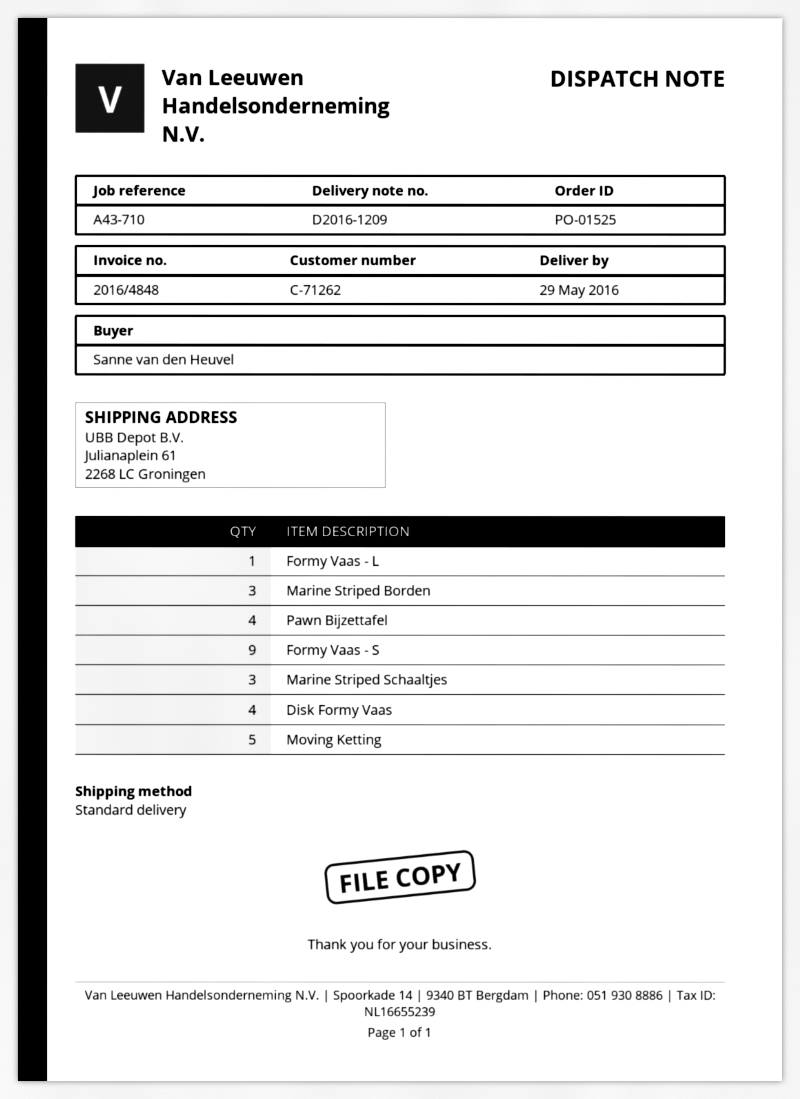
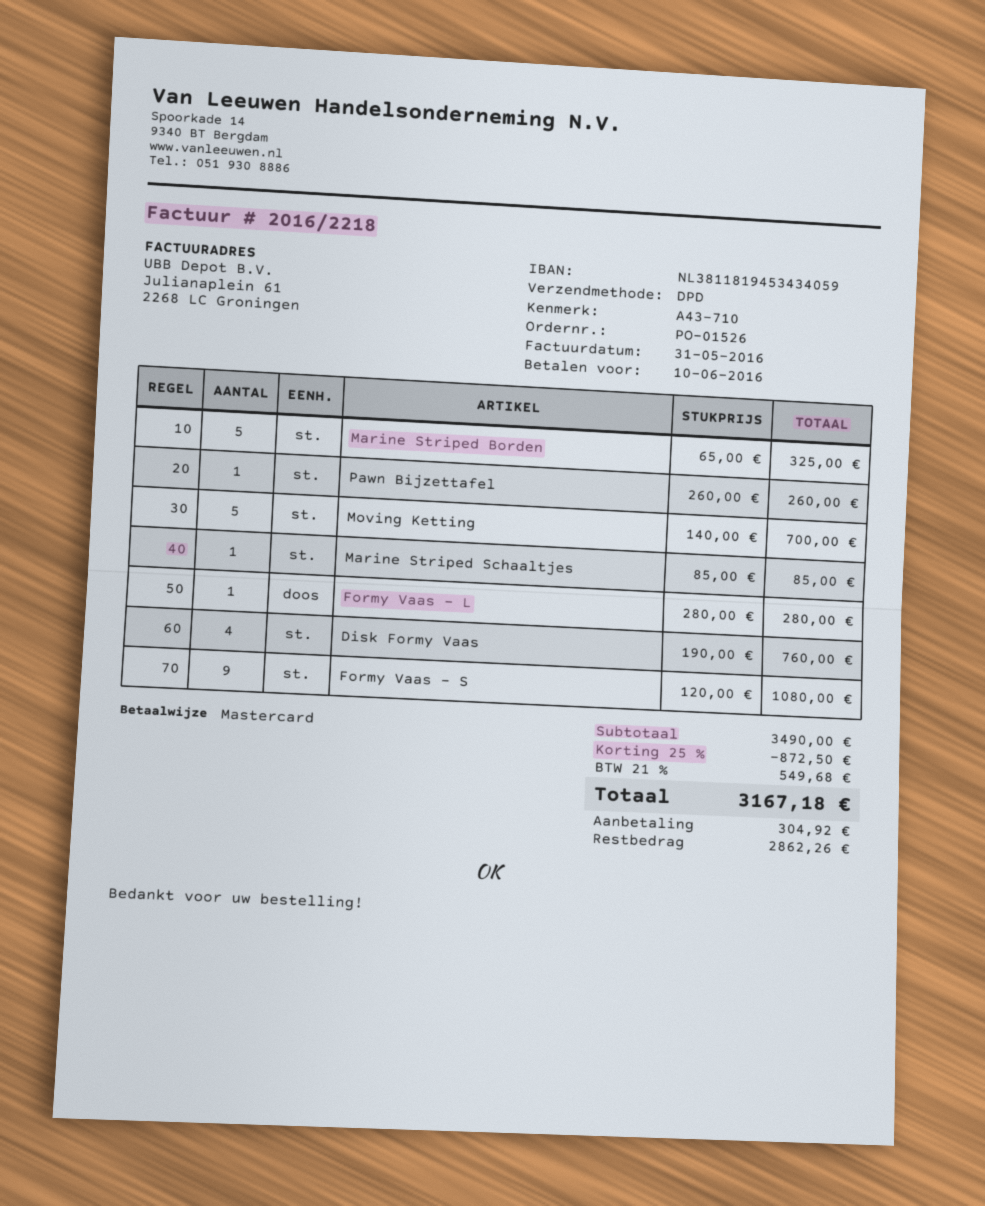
order number: PO-01525 -> PO-01526
invoice number: 2016/4848 -> 2016/2218
shipping method: standard -> DPD
Marine Striped Borden: 3 -> 5
Pawn Bijzettafel: 4 -> 1
Marine Striped Schaaltjes: 3 -> 1

